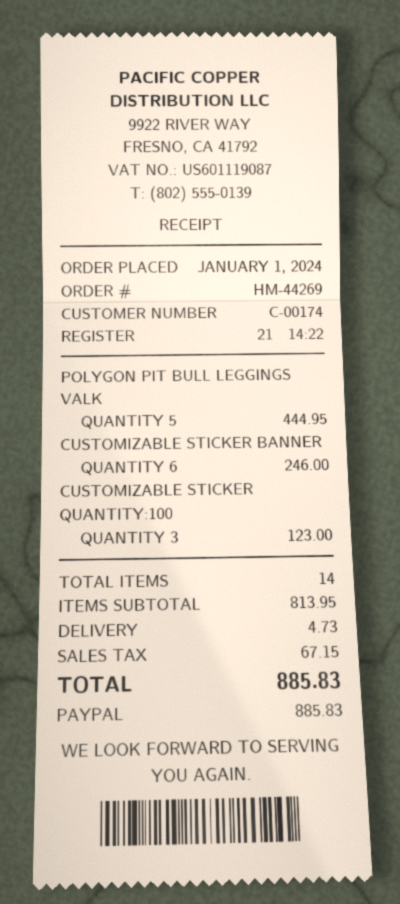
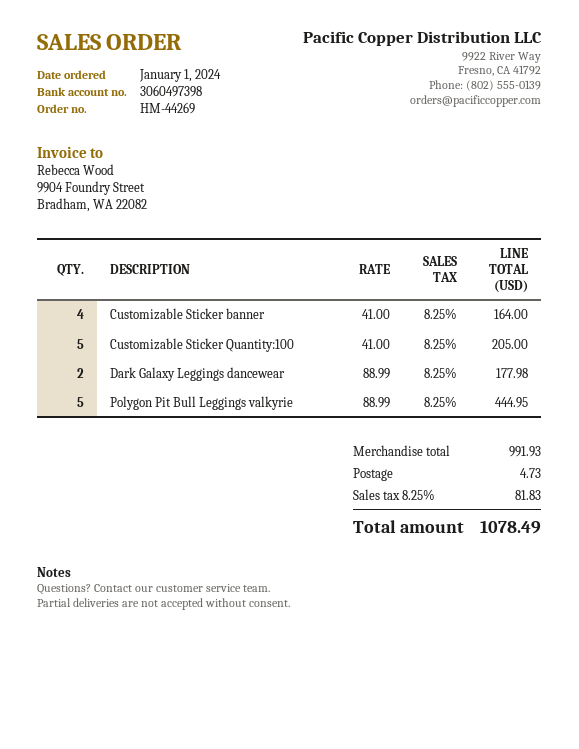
CUSTOMIZABLE STICKER BANNER: 6 for 246.00 -> 4 for 164.00
CUSTOMIZABLE STICKER QUANTITY:100: 3 for 123.00 -> 5 for 205.00
Dark Galaxy Leggings dancewear: none -> 2 for 177.98
subtotal: 813.95 -> 991.93
tax: 67.15 -> 81.83
total: 885.83 -> 1078.49

